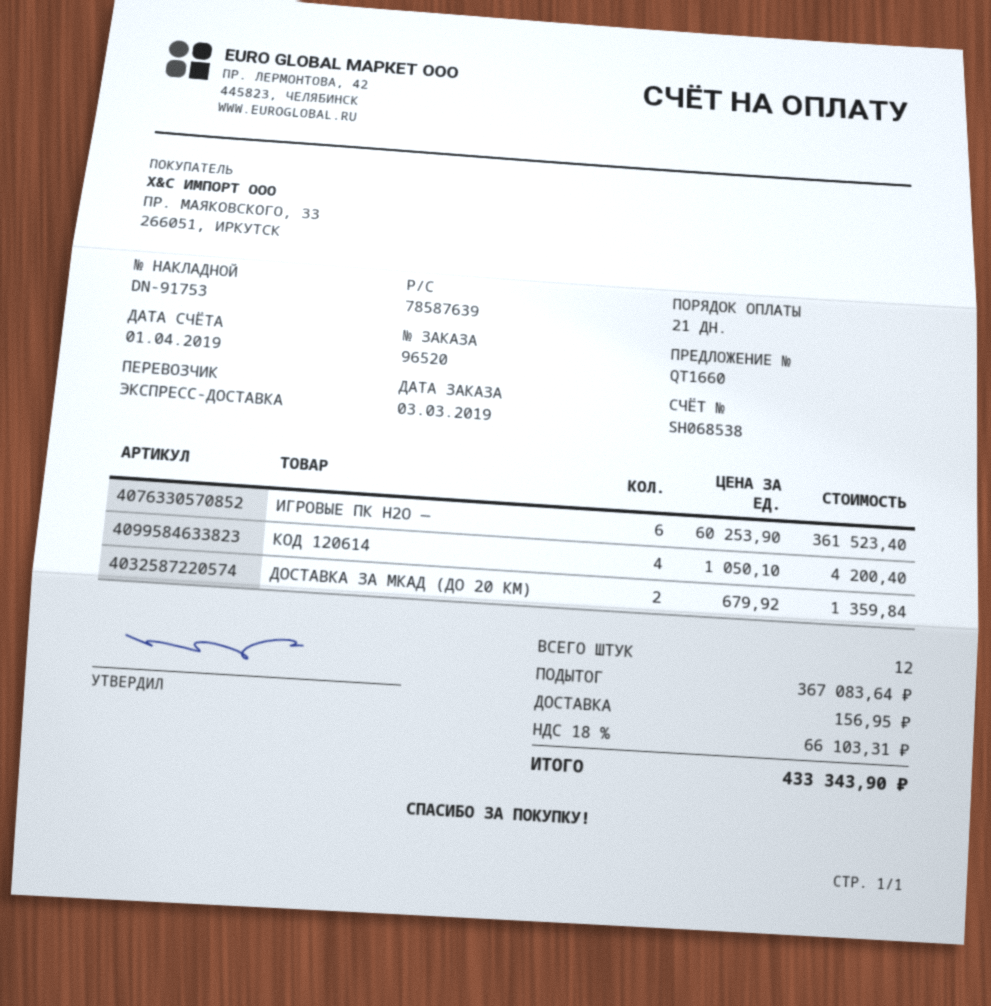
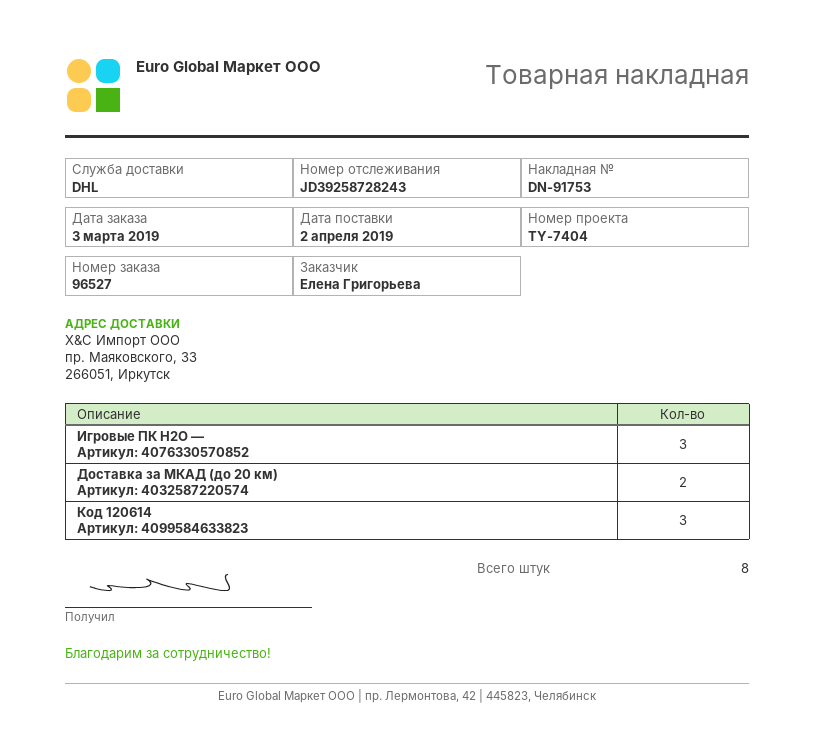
order number: 96520 -> 96527
shipping method: express -> DHL
ИГРОВЫЕ ПК H2O —: 6 -> 3
КОД 120614: 4 -> 3
total quantity: 12 -> 8

